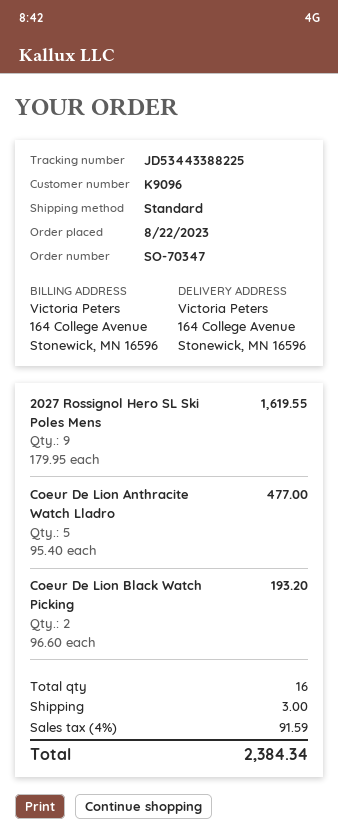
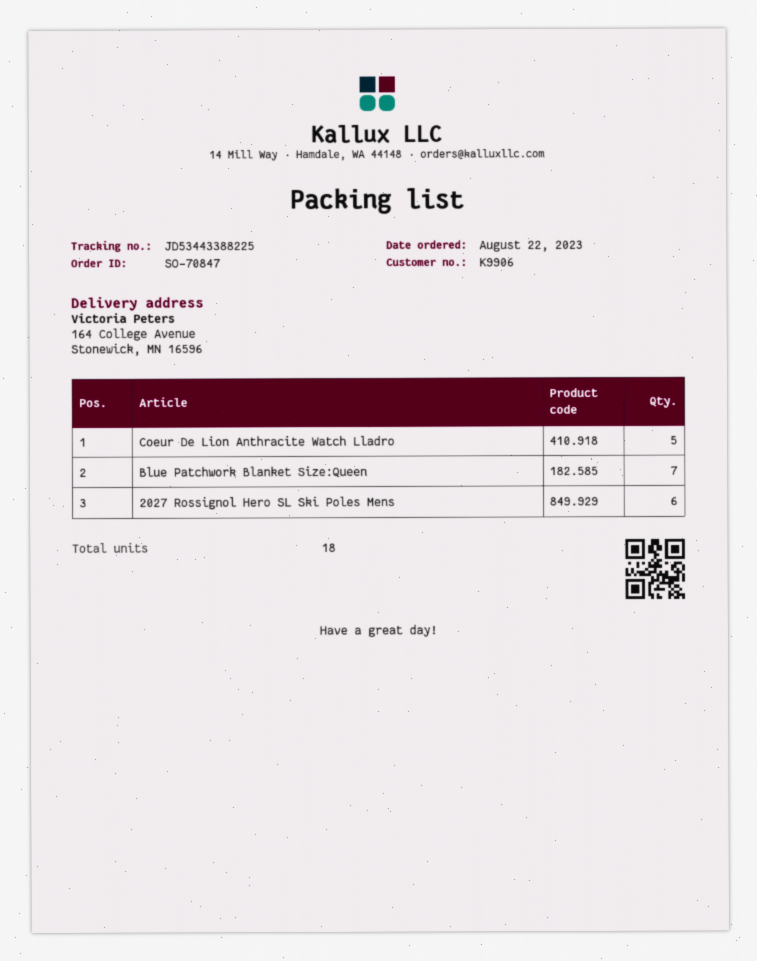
order number: SO-70347 -> SO-70847
customer number: K9096 -> K9906
2027 Rossignol Hero SL Ski Poles Mens: 9 -> 6
Coeur De Lion Black Watch Picking: 2 -> none
Blue Patchwork Blanket Size:Queen: none -> 7
total quantity: 16 -> 18

